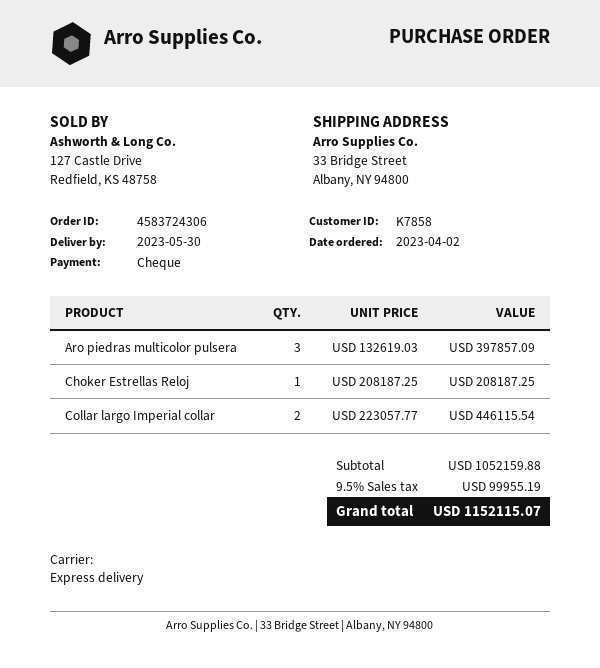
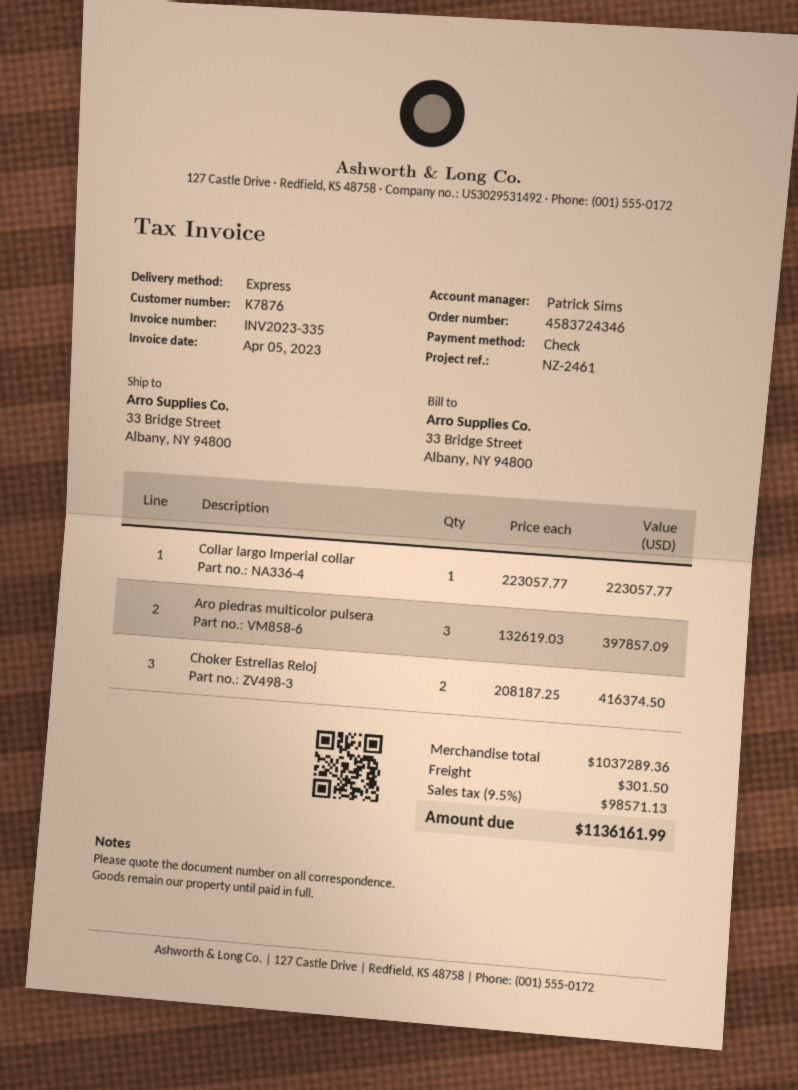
order number: 4583724306 -> 4583724346
customer number: K7858 -> K7876
Choker Estrellas Reloj: 1 x 208187.25 = 208187.25 -> 2 x 208187.25 = 416374.50
Collar largo Imperial collar: 2 x 223057.77 = 446115.54 -> 1 x 223057.77 = 223057.77
subtotal: 1052159.88 -> 1037289.36
shipping: none -> 301.50
tax: 9.5% = 99955.19 -> 9.5% = 98571.13
total: 1152115.07 -> 1136161.99

